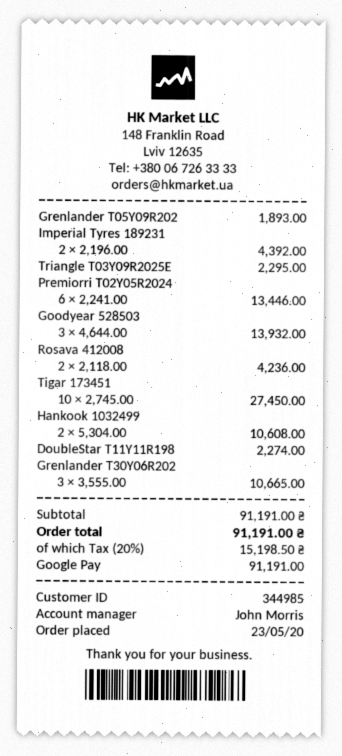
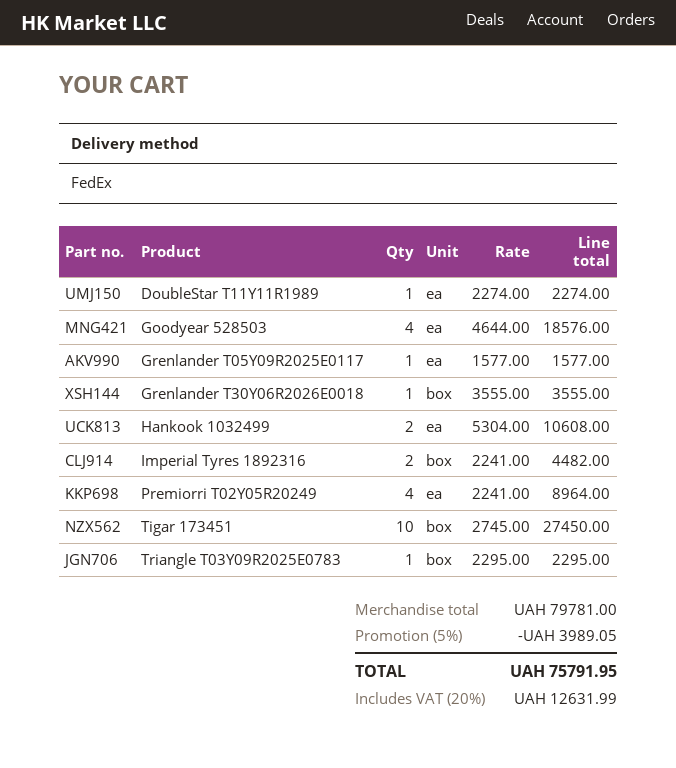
Grenlander T05Y09R202: 1 x 1893.00 = 1893.00 -> 1 x 1577.00 = 1577.00
Imperial Tyres 189231: 2 x 2196.00 = 4392.00 -> 2 x 2241.00 = 4482.00
Premiorri T02Y05R2024: 6 x 2241.00 = 13446.00 -> 4 x 2241.00 = 8964.00
Goodyear 528503: 3 x 4644.00 = 13932.00 -> 4 x 4644.00 = 18576.00
Rosava 412008: 2 x 2118.00 = 4236.00 -> none
Grenlander T30Y06R202: 3 x 3555.00 = 10665.00 -> 1 x 3555.00 = 3555.00
subtotal: 91191.00 -> 79781.00
discount: none -> 5% = 3989.05
tax: 20% = 15198.50 -> 20% = 12631.99
total: 91191.00 -> 75791.95

